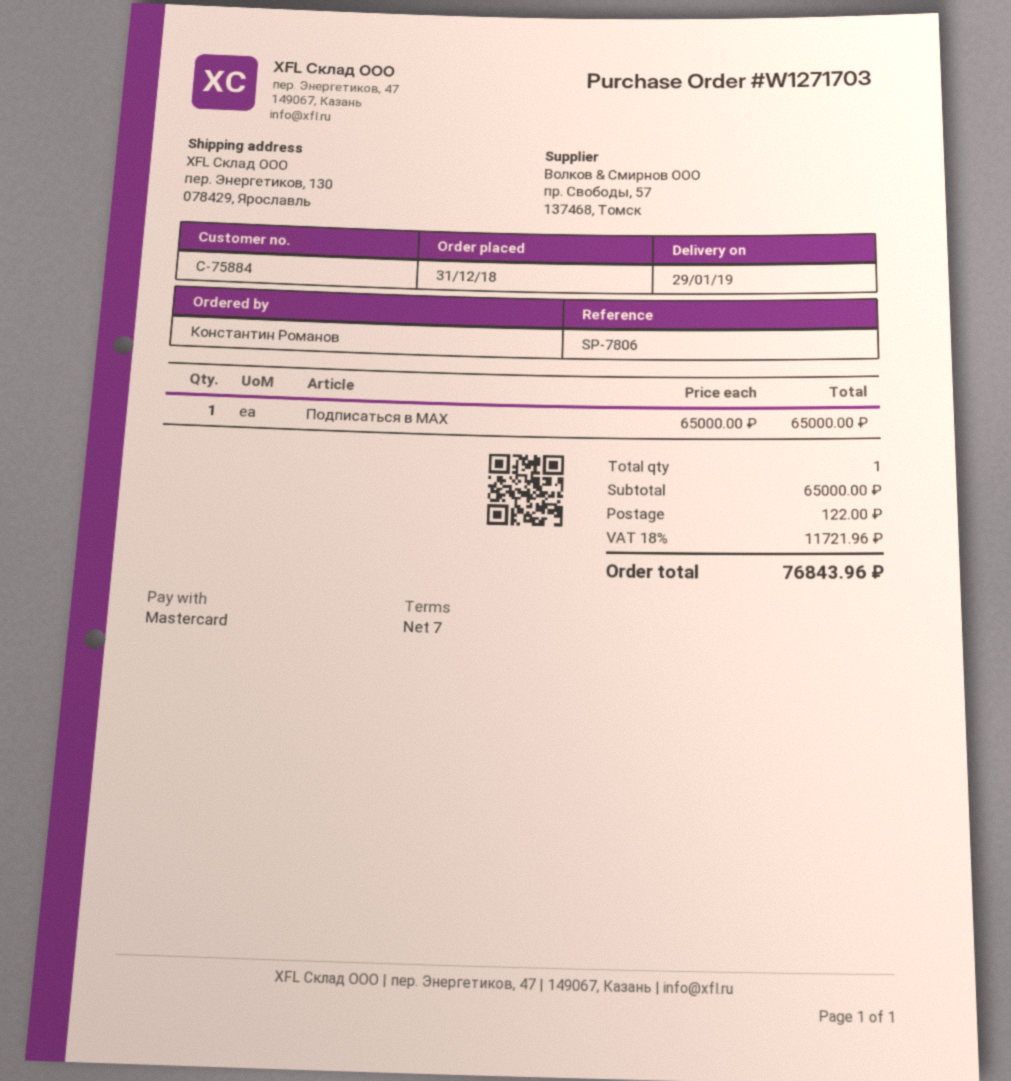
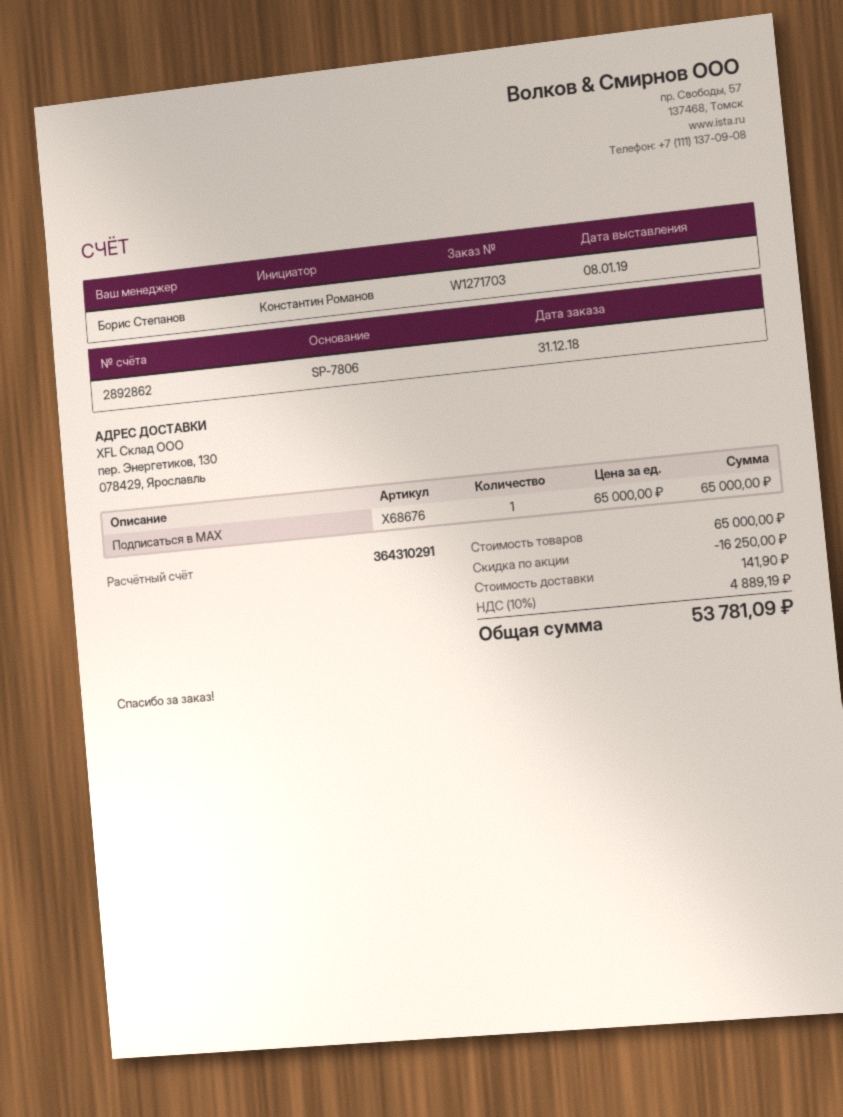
discount: none -> 16250.00
shipping: 122.00 -> 141.90
tax: 18% = 11721.96 -> 10% = 4889.19
total: 76843.96 -> 53781.09

